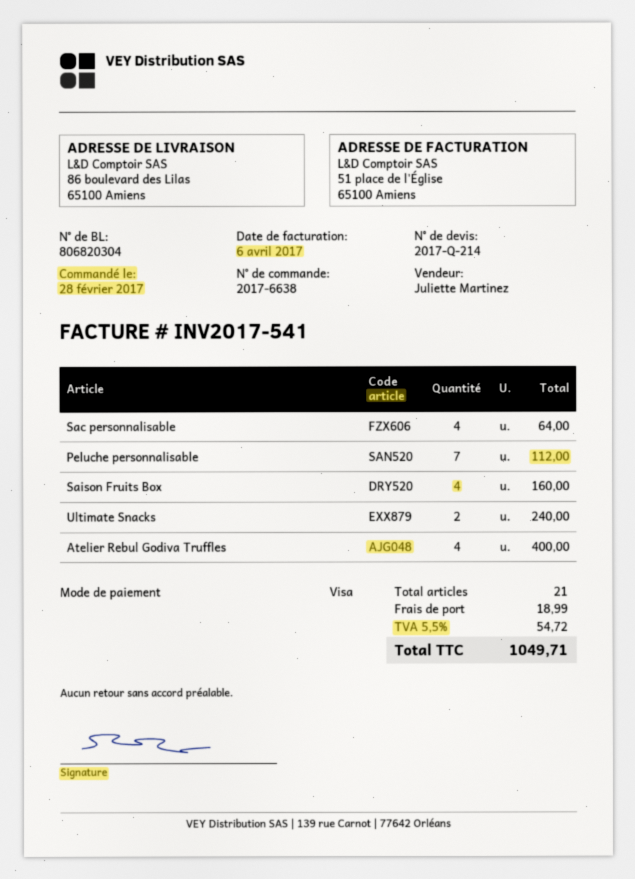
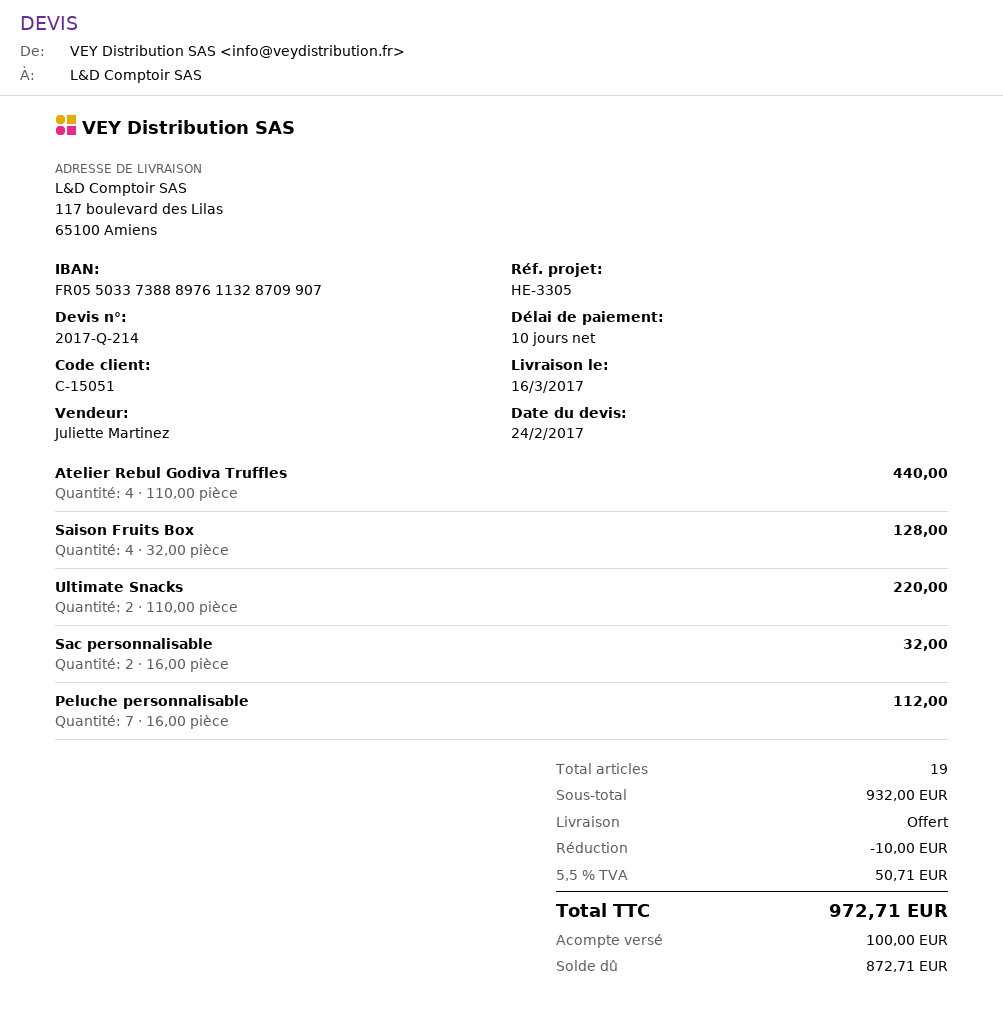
ship to: 86 boulevard des Lilas, 65100 Amiens -> 117 boulevard des Lilas, 65100 Amiens
Sac personnalisable: 4 for 64.00 -> 2 for 32.00
Saison Fruits Box: 4 for 160.00 -> 4 for 128.00
Ultimate Snacks: 2 for 240.00 -> 2 for 220.00
Atelier Rebul Godiva Truffles: 4 for 400.00 -> 4 for 440.00
total quantity: 21 -> 19
discount: none -> 10.00
shipping: 18.99 -> 0.00
tax: 5.5% = 54.72 -> 5.5% = 50.71
total: 1049.71 -> 972.71

